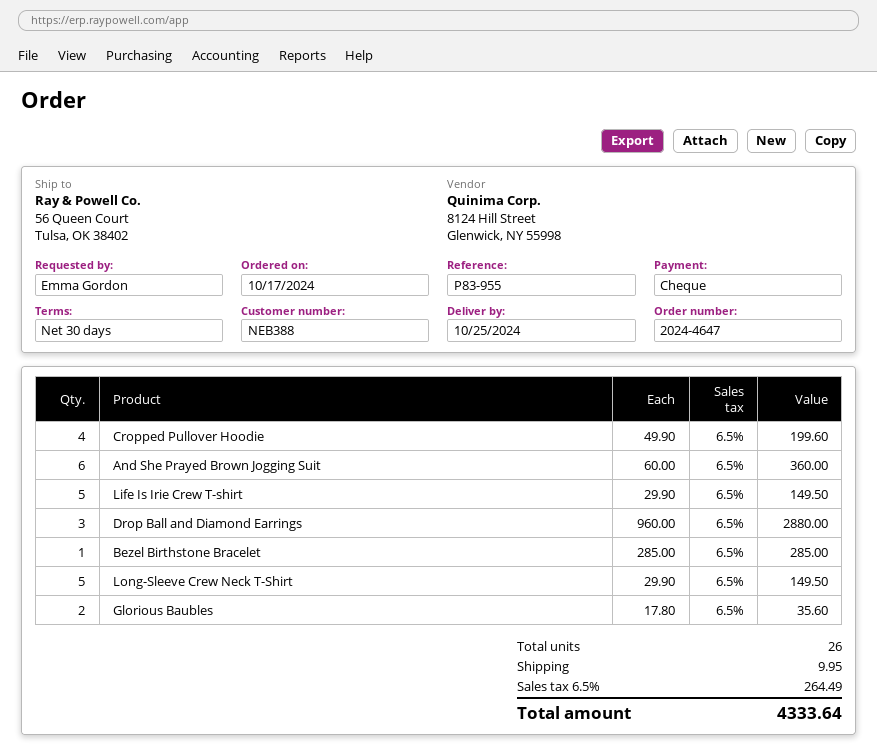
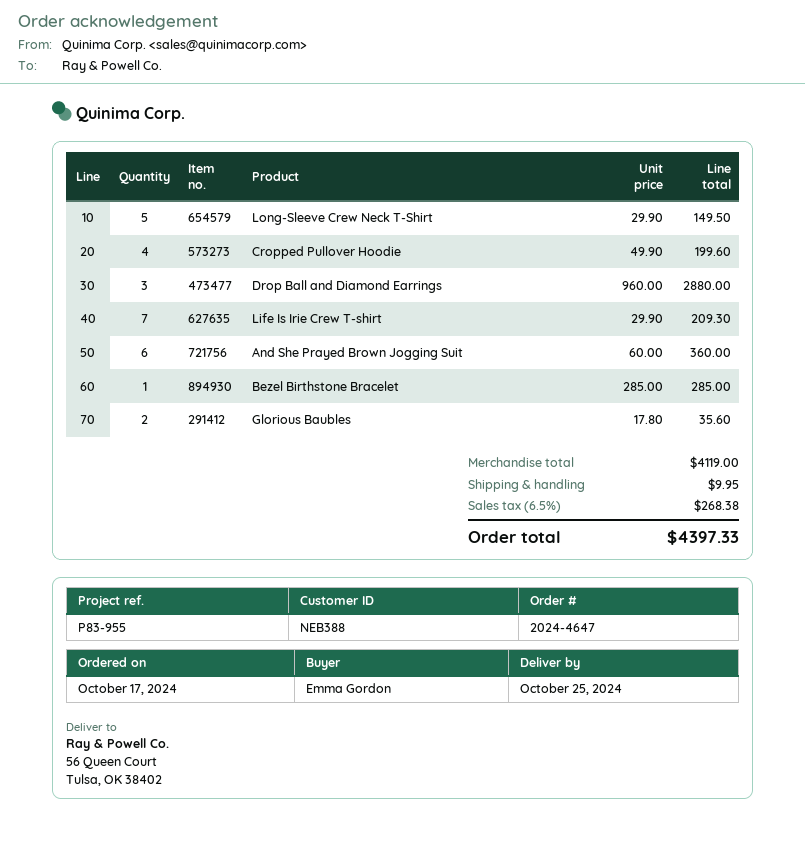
Life Is Irie Crew T-shirt: 5 x 29.90 = 149.50 -> 7 x 29.90 = 209.30
tax: 6.5% = 264.49 -> 6.5% = 268.38
total: 4333.64 -> 4397.33

